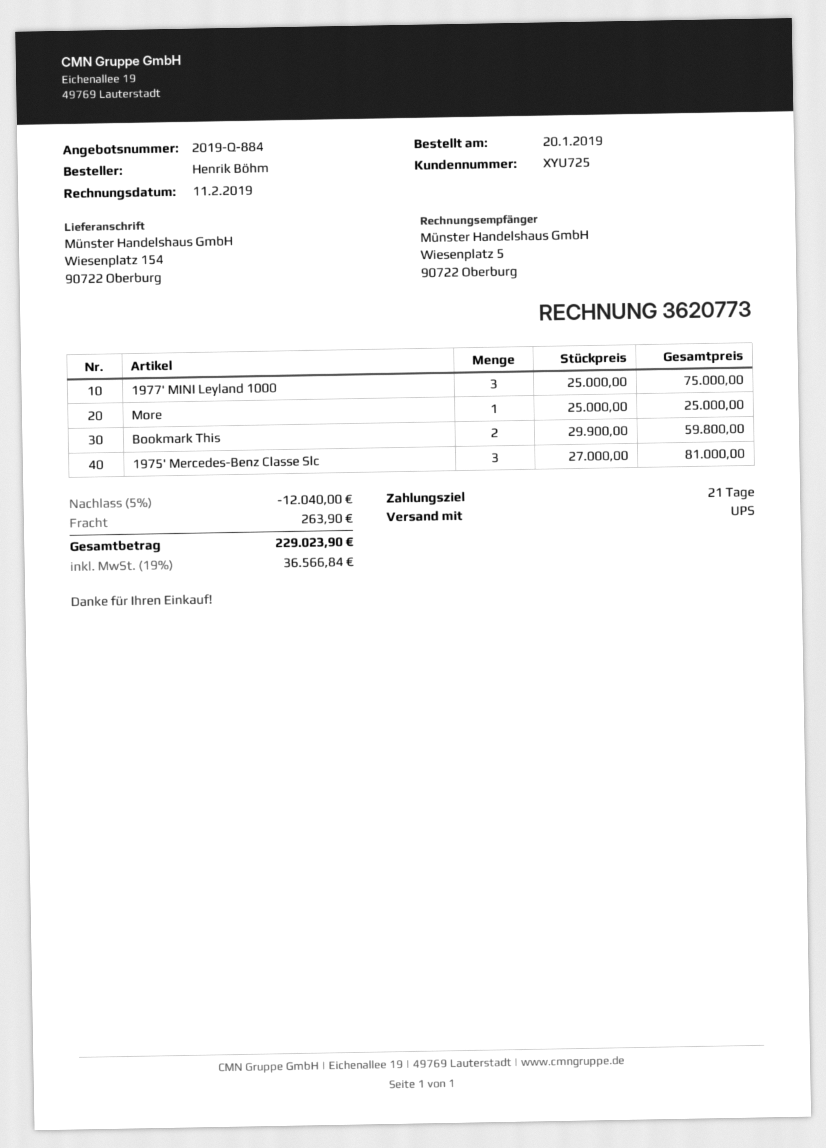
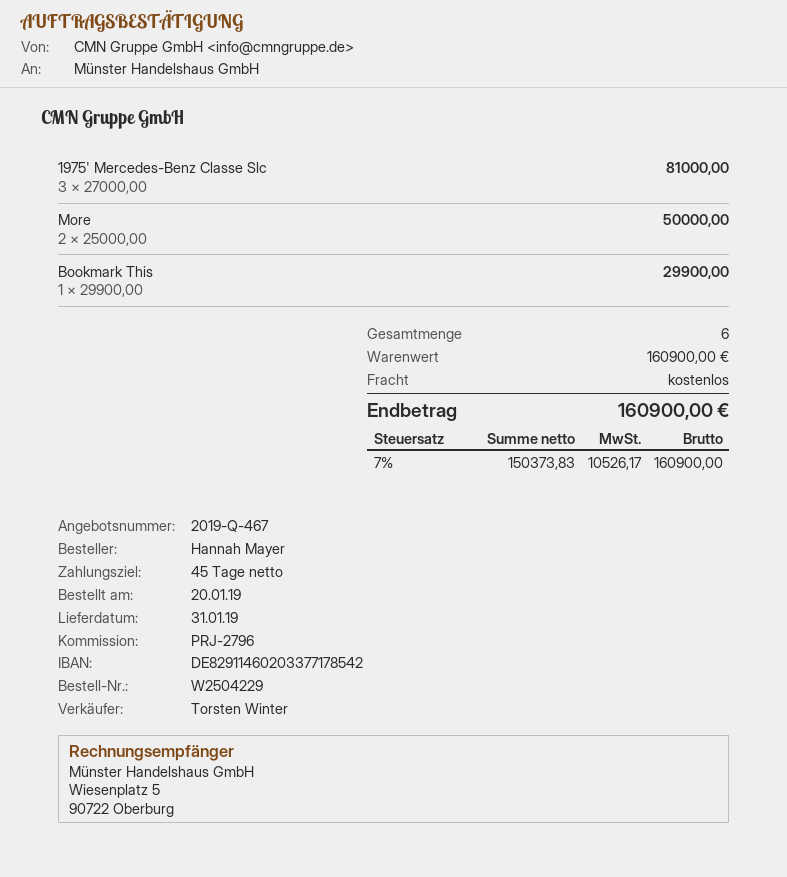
quote number: 2019-Q-884 -> 2019-Q-467
payment terms: 21 days -> 45 days
ordered by: Henrik Böhm -> Hannah Mayer
1977' MINI Leyland 1000: 3 x 25000.00 = 75000.00 -> none
More: 1 x 25000.00 = 25000.00 -> 2 x 25000.00 = 50000.00
Bookmark This: 2 x 29900.00 = 59800.00 -> 1 x 29900.00 = 29900.00
discount: 5% = 12040.00 -> none
shipping: 263.90 -> 0.00
tax: 19% = 36566.84 -> 7% = 10526.17
total: 229023.90 -> 160900.00

